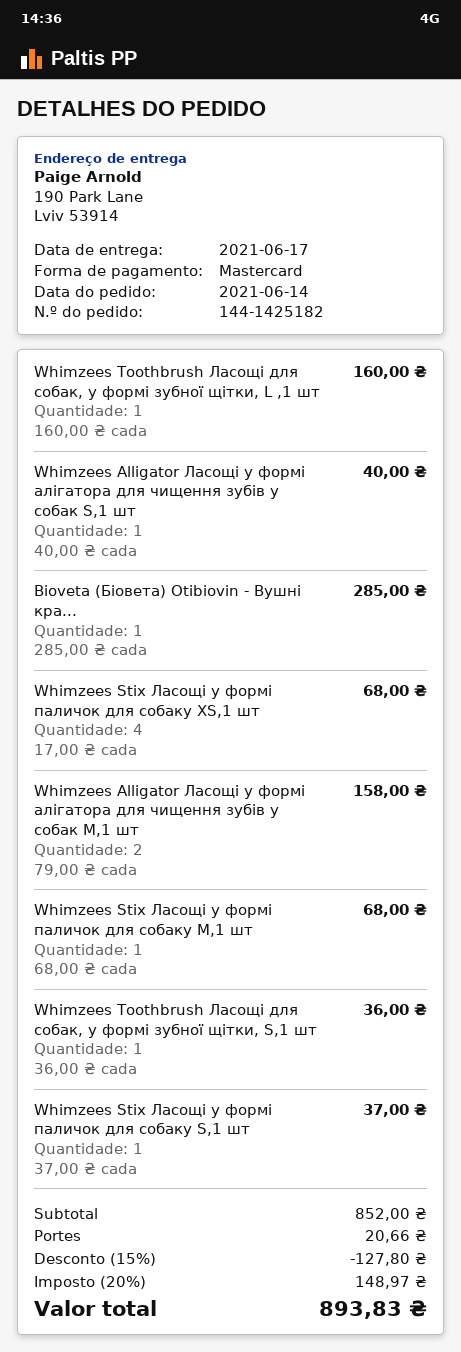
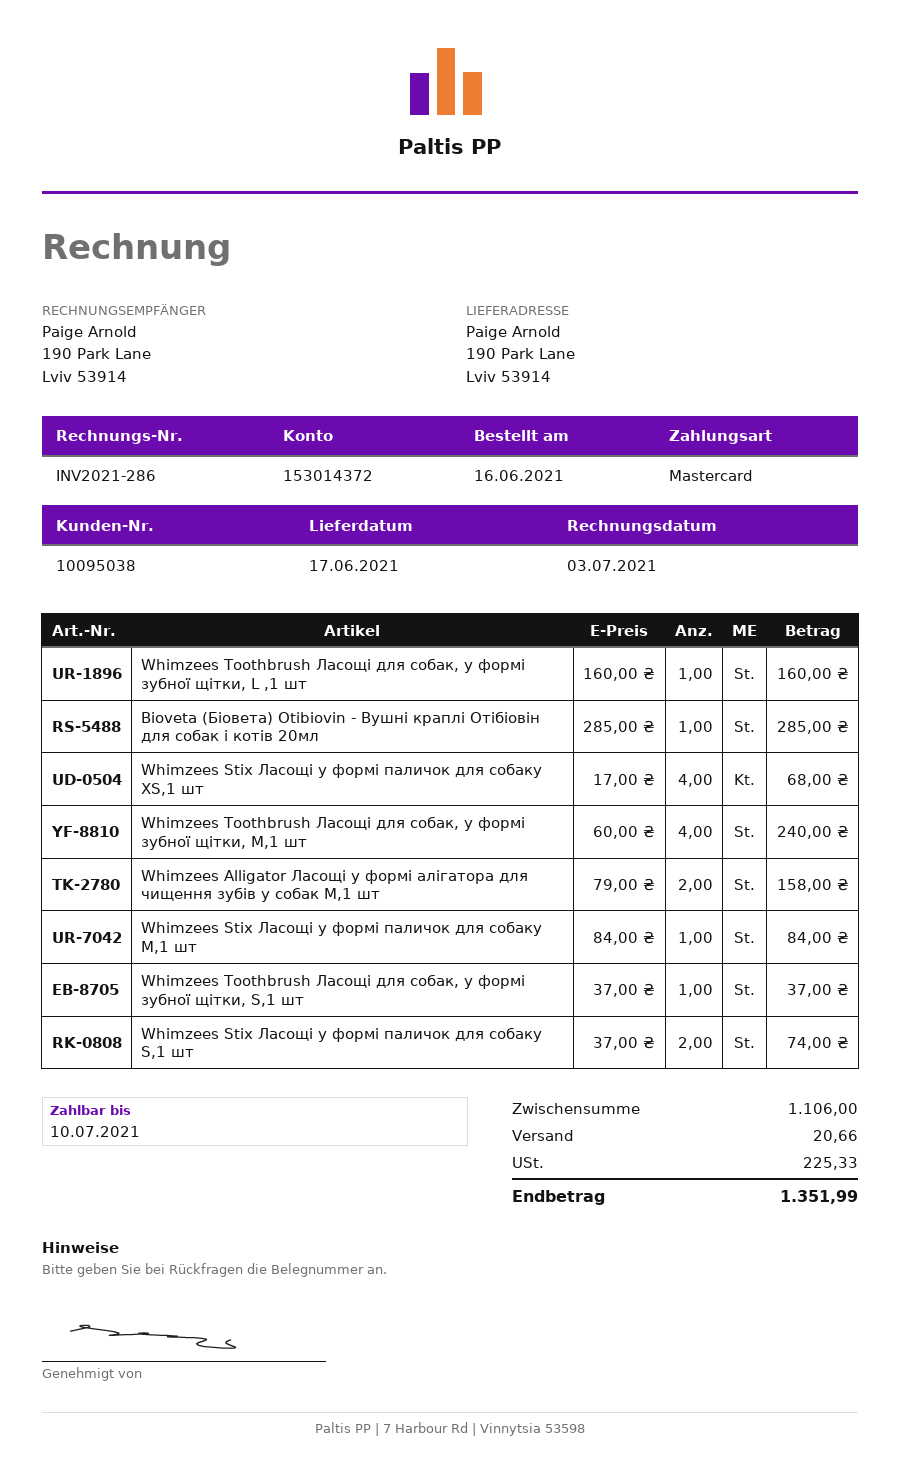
order date: 2021-06-14 -> 2021-06-16
Whimzees Alligator Ласощі у формі алігатора для чищення зубів у собак S,1 шт: 1 x 40.00 = 40.00 -> none
Whimzees Stix Ласощі у формі паличок для собаку M,1 шт: 1 x 68.00 = 68.00 -> 1 x 84.00 = 84.00
Whimzees Toothbrush Ласощі для собак, у формі зубної щітки, S,1 шт: 1 x 36.00 = 36.00 -> 1 x 37.00 = 37.00
Whimzees Stix Ласощі у формі паличок для собаку S,1 шт: 1 x 37.00 = 37.00 -> 2 x 37.00 = 74.00
Whimzees Toothbrush Ласощі для собак, у формі зубної щітки, M,1 шт: none -> 4 x 60.00 = 240.00
subtotal: 852.00 -> 1106.00
discount: 15% = 127.80 -> none
tax: 148.97 -> 225.33
total: 893.83 -> 1351.99

